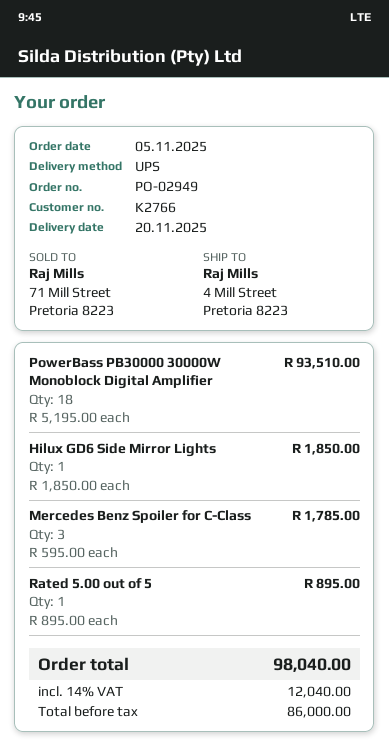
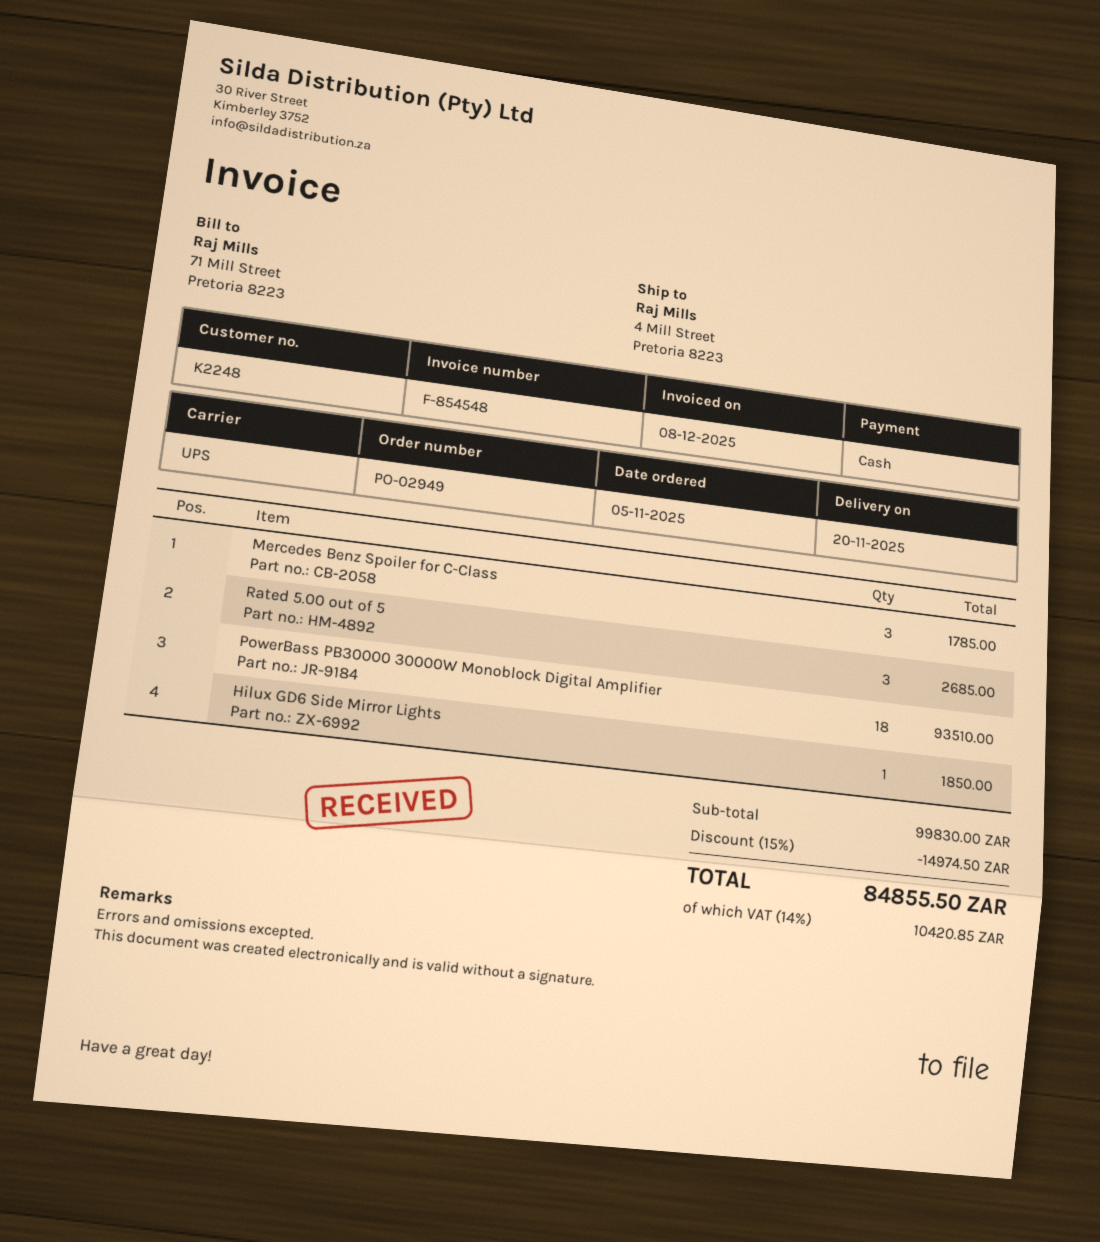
customer number: K2766 -> K2248
Rated 5.00 out of 5: 1 for 895.00 -> 3 for 2685.00
discount: none -> 15% = 14974.50
tax: 14% = 12040.00 -> 14% = 10420.85
total: 98040.00 -> 84855.50

